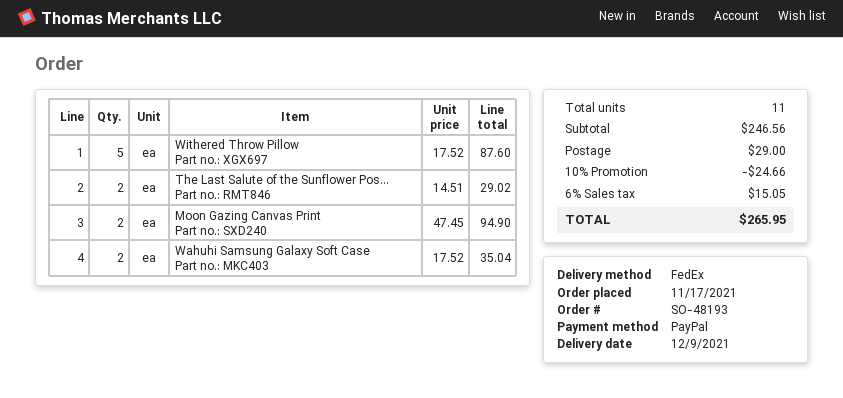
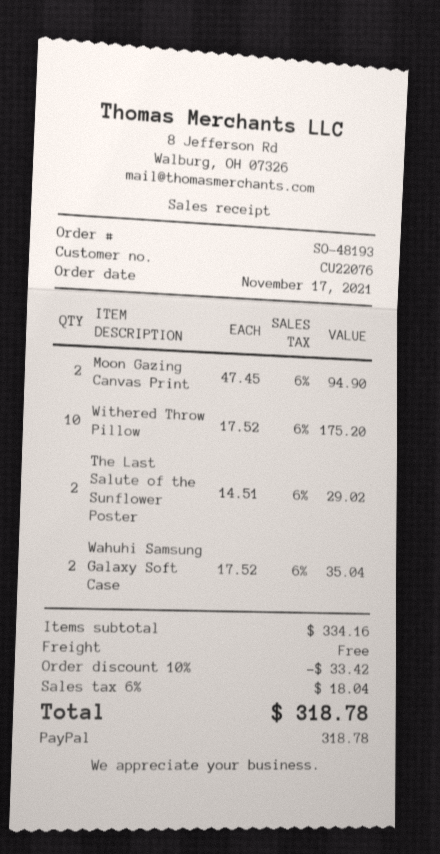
Withered Throw Pillow: 5 x 17.52 = 87.60 -> 10 x 17.52 = 175.20
subtotal: 246.56 -> 334.16
discount: 10% = 24.66 -> 10% = 33.42
shipping: 29.00 -> 0.00
tax: 6% = 15.05 -> 6% = 18.04
total: 265.95 -> 318.78

